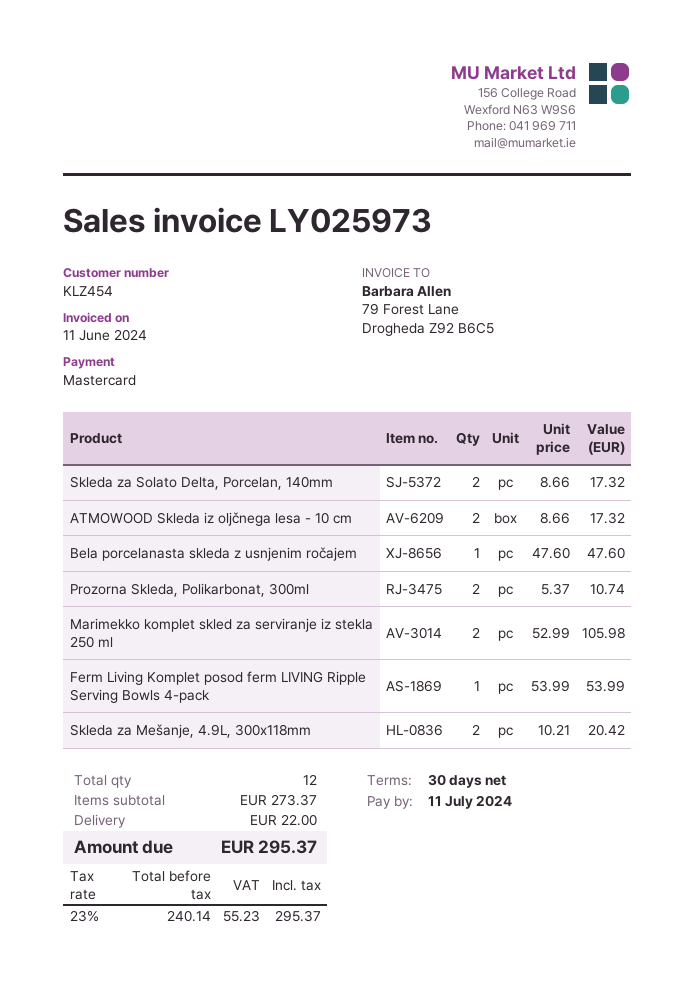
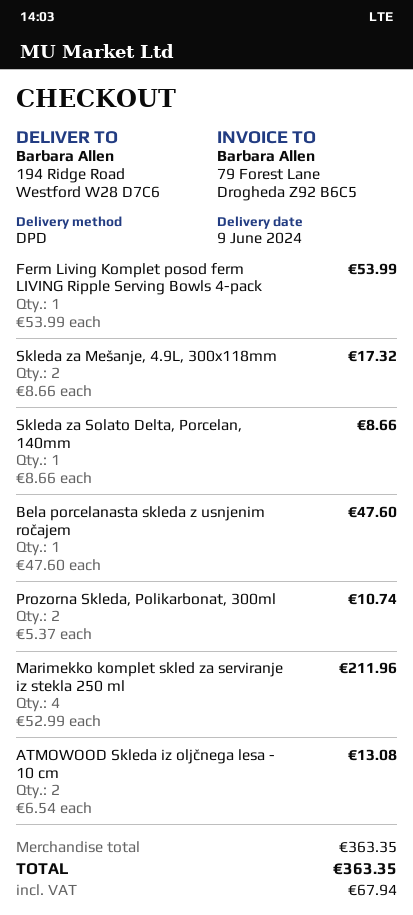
Skleda za Solato Delta, Porcelan, 140mm: 2 x 8.66 = 17.32 -> 1 x 8.66 = 8.66
ATMOWOOD Skleda iz oljčnega lesa - 10 cm: 2 x 8.66 = 17.32 -> 2 x 6.54 = 13.08
Marimekko komplet skled za serviranje iz stekla 250 ml: 2 x 52.99 = 105.98 -> 4 x 52.99 = 211.96
Skleda za Mešanje, 4.9L, 300x118mm: 2 x 10.21 = 20.42 -> 2 x 8.66 = 17.32
subtotal: 273.37 -> 363.35
shipping: 22.00 -> none
tax: 55.23 -> 67.94
total: 295.37 -> 363.35

